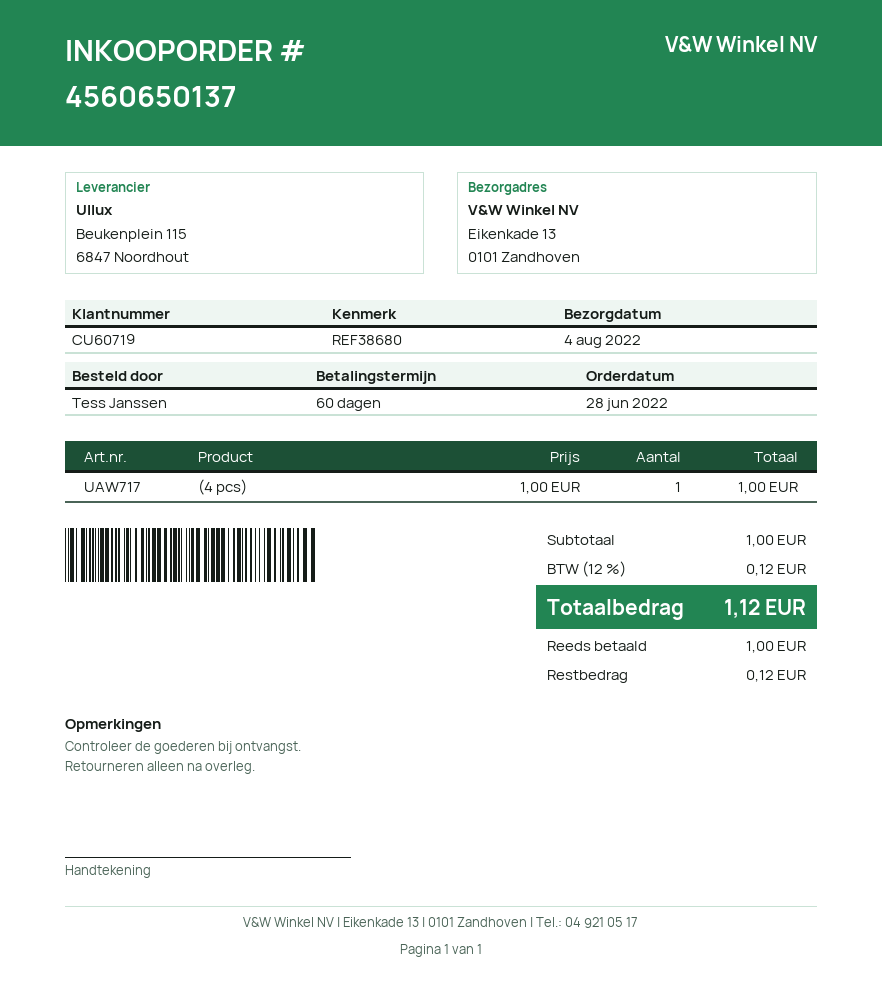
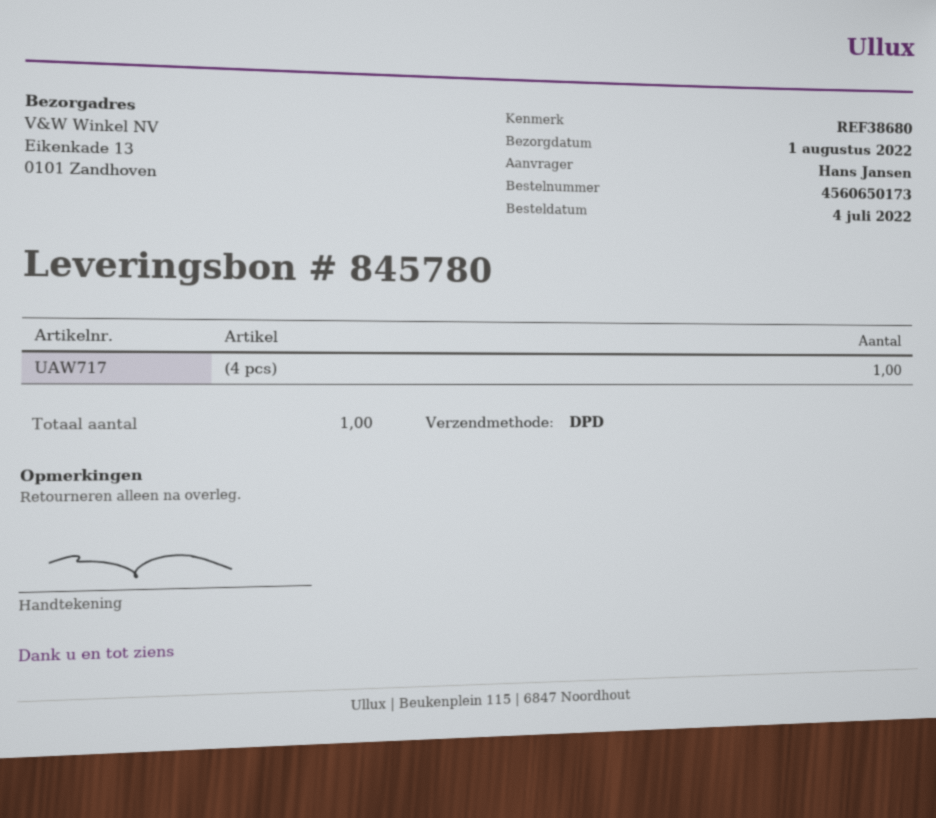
order number: 4560650137 -> 4560650173
order date: 2022-06-28 -> 2022-07-04
delivery date: 2022-08-04 -> 2022-08-01
ordered by: Tess Janssen -> Hans Jansen

